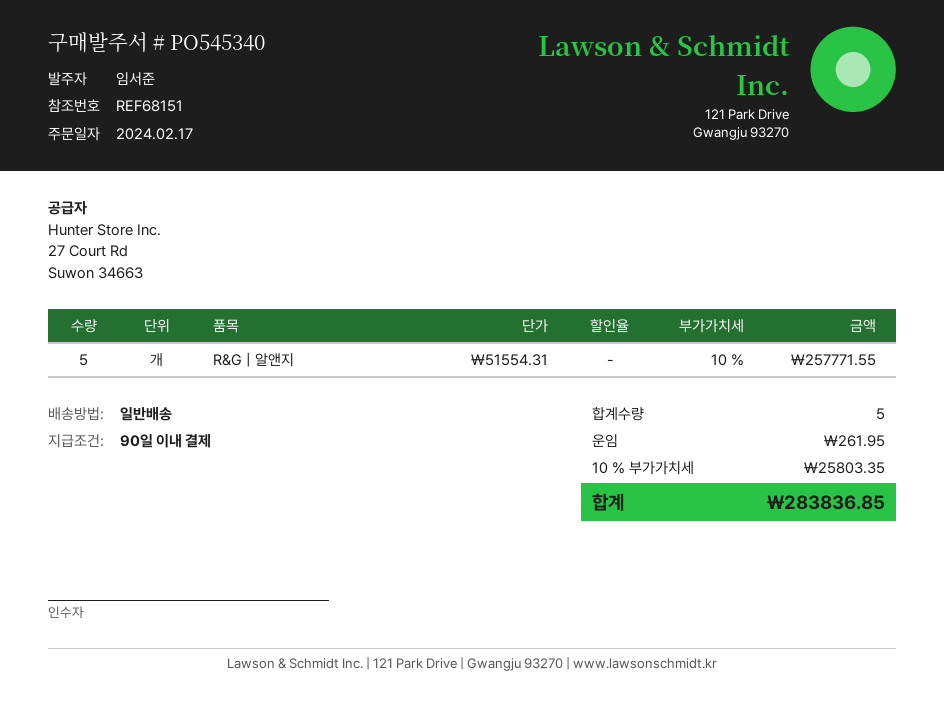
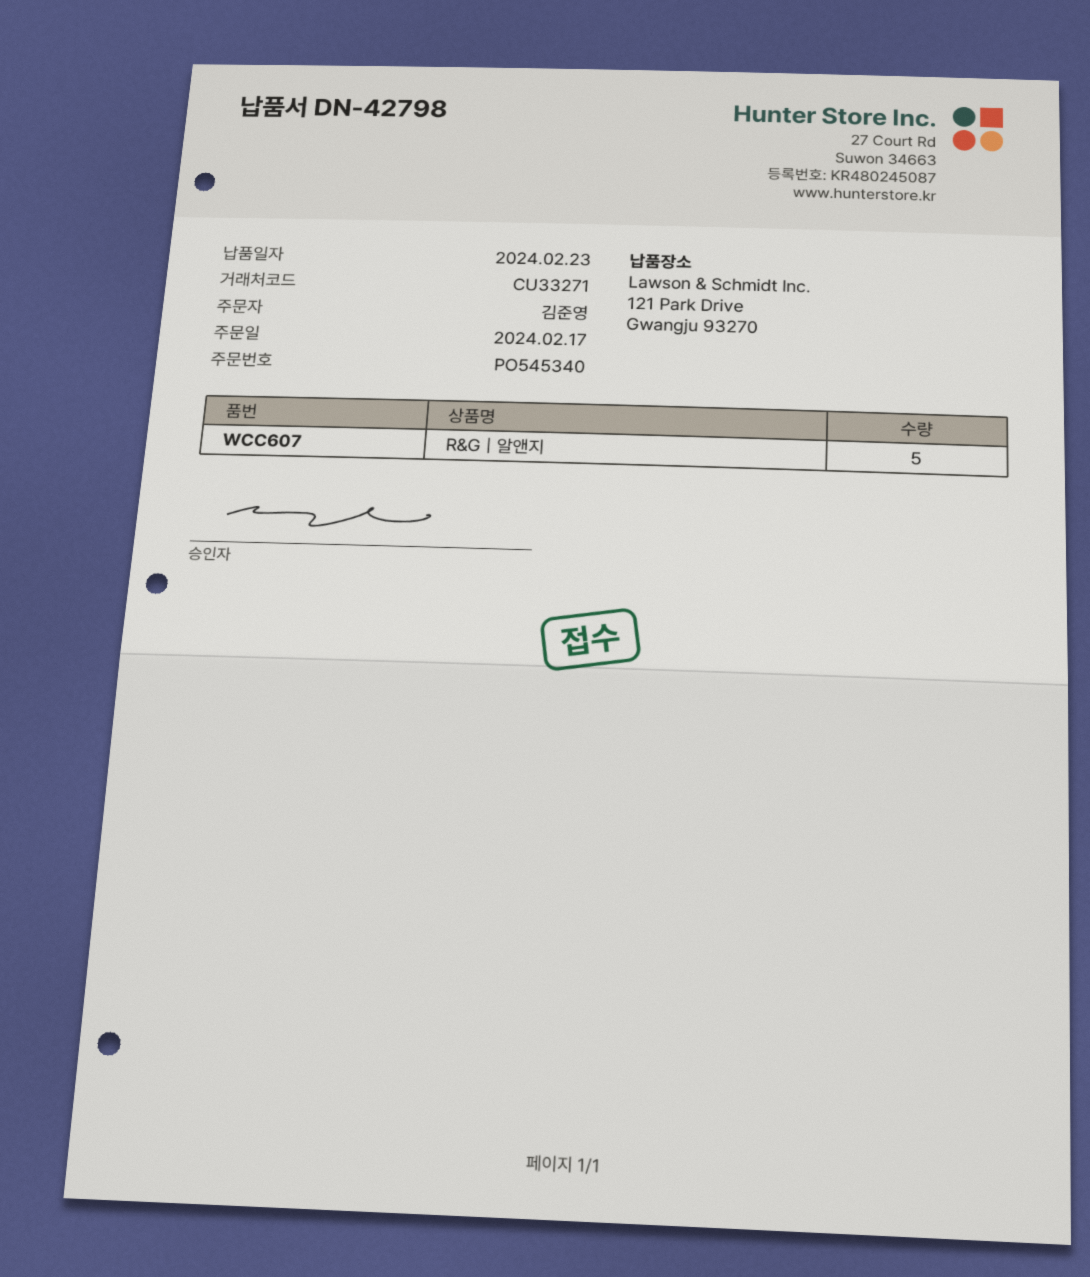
ordered by: 임서준 -> 김준영

